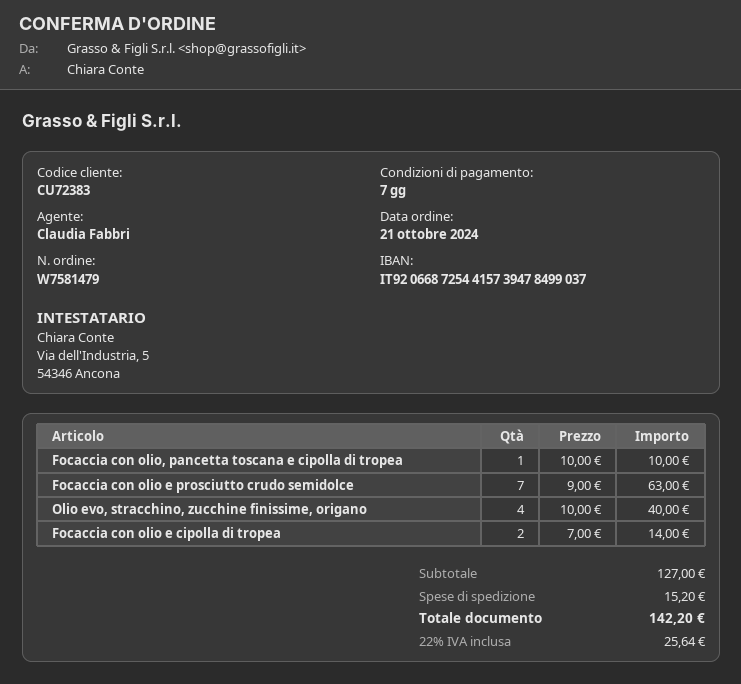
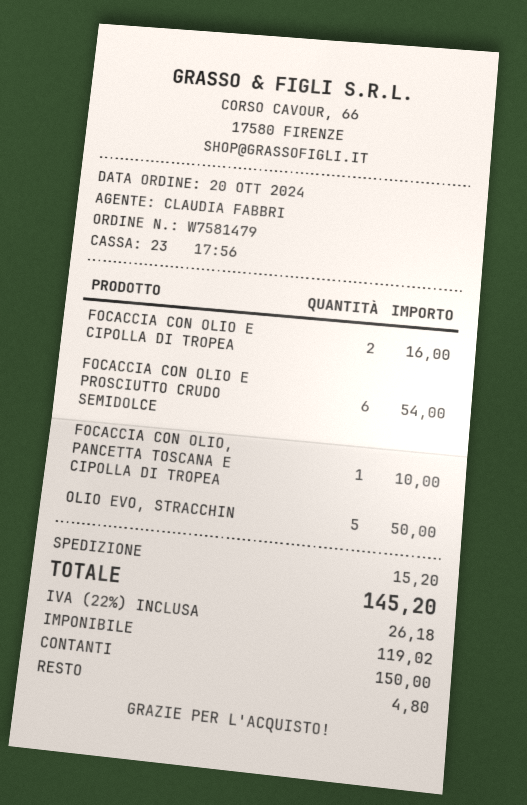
order date: 2024-10-21 -> 2024-10-20
Focaccia con olio e prosciutto crudo semidolce: 7 for 63.00 -> 6 for 54.00
Olio evo, stracchino, zucchine finissime, origano: 4 for 40.00 -> 5 for 50.00
Focaccia con olio e cipolla di tropea: 2 for 14.00 -> 2 for 16.00
tax: 22% = 25.64 -> 22% = 26.18
total: 142.20 -> 145.20

